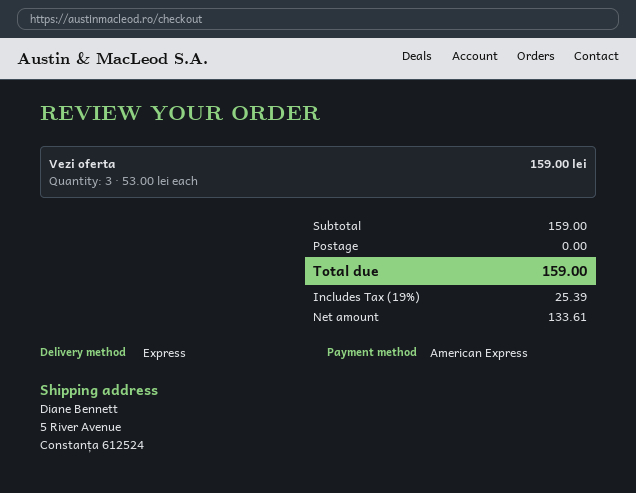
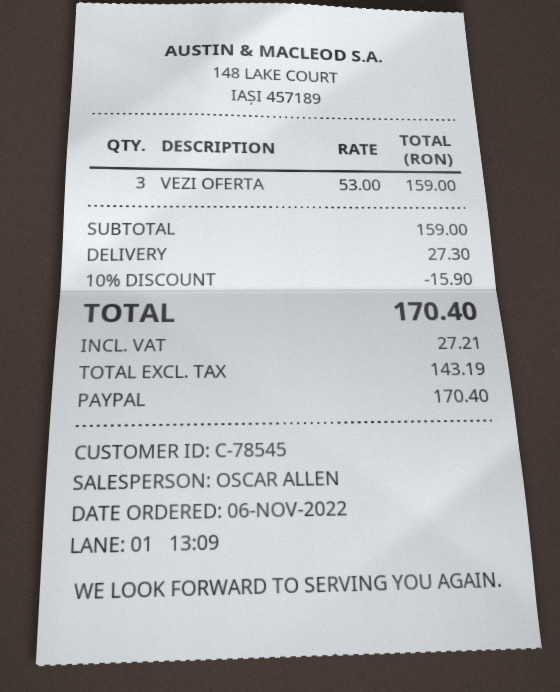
payment method: American Express -> PayPal
discount: none -> 10% = 15.90
shipping: 0.00 -> 27.30
net: 133.61 -> 143.19
tax: 25.39 -> 27.21
total: 159.00 -> 170.40

